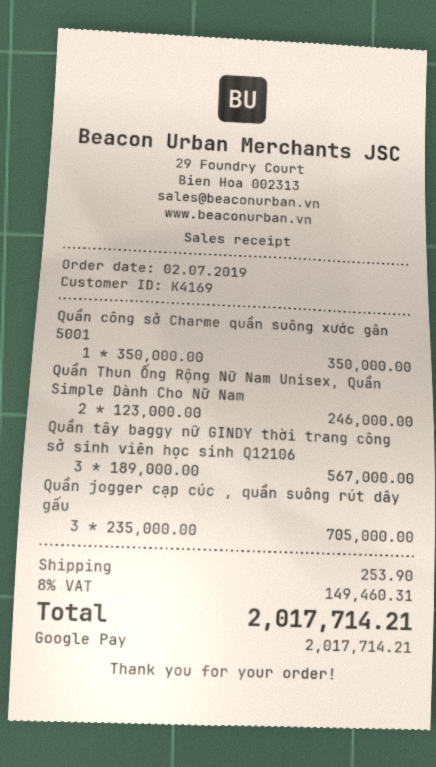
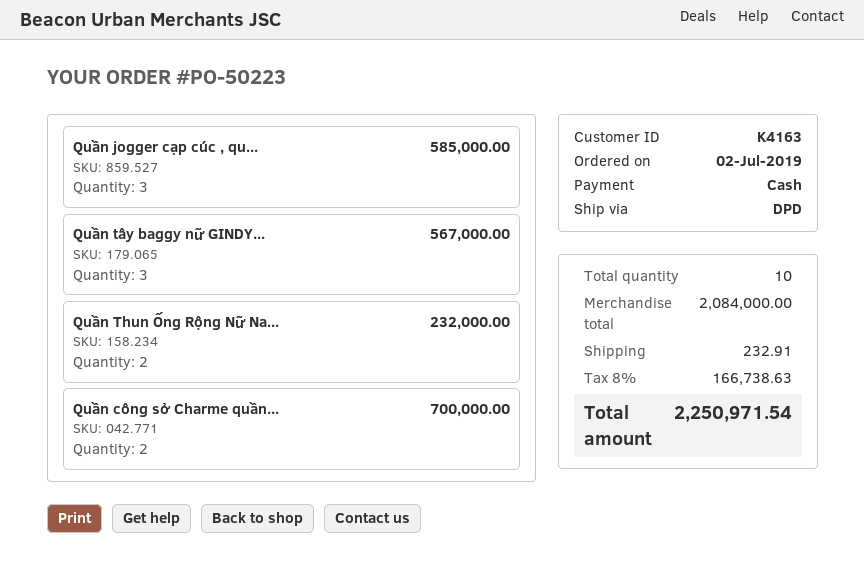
customer number: K4169 -> K4163
payment method: Google Pay -> cash
Quần công sở Charme quần suông xước gân 5001: 1 for 350000.00 -> 2 for 700000.00
Quần Thun Ống Rộng Nữ Nam Unisex, Quần Simple Dành Cho Nữ Nam: 2 for 246000.00 -> 2 for 232000.00
Quần jogger cạp cúc , quần suông rút dây gấu: 3 for 705000.00 -> 3 for 585000.00
shipping: 253.90 -> 232.91
tax: 8% = 149460.31 -> 8% = 166738.63
total: 2017714.21 -> 2250971.54

